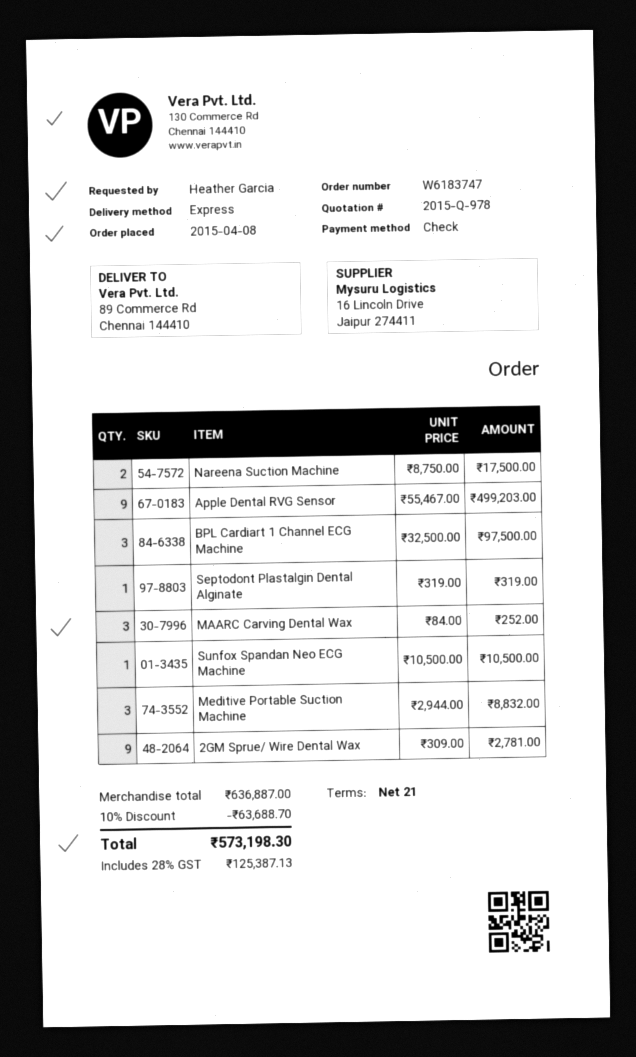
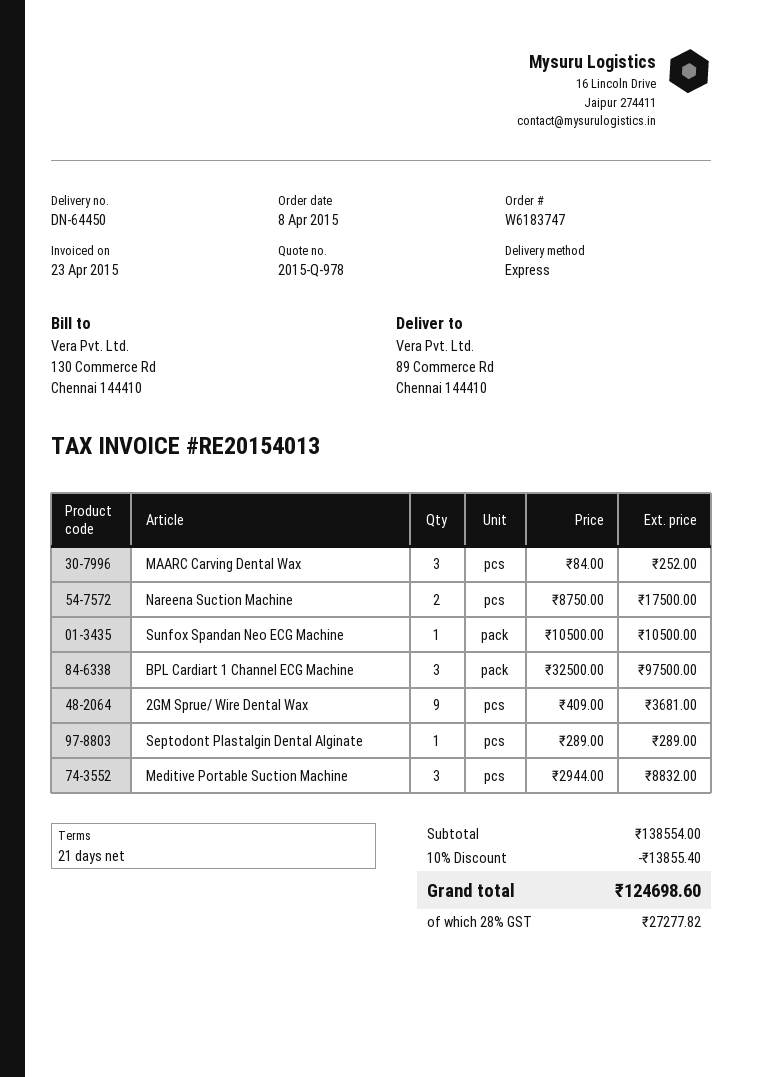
Apple Dental RVG Sensor: 9 x 55467.00 = 499203.00 -> none
Septodont Plastalgin Dental Alginate: 1 x 319.00 = 319.00 -> 1 x 289.00 = 289.00
2GM Sprue/ Wire Dental Wax: 9 x 309.00 = 2781.00 -> 9 x 409.00 = 3681.00
subtotal: 636887.00 -> 138554.00
discount: 10% = 63688.70 -> 10% = 13855.40
tax: 28% = 125387.13 -> 28% = 27277.82
total: 573198.30 -> 124698.60

